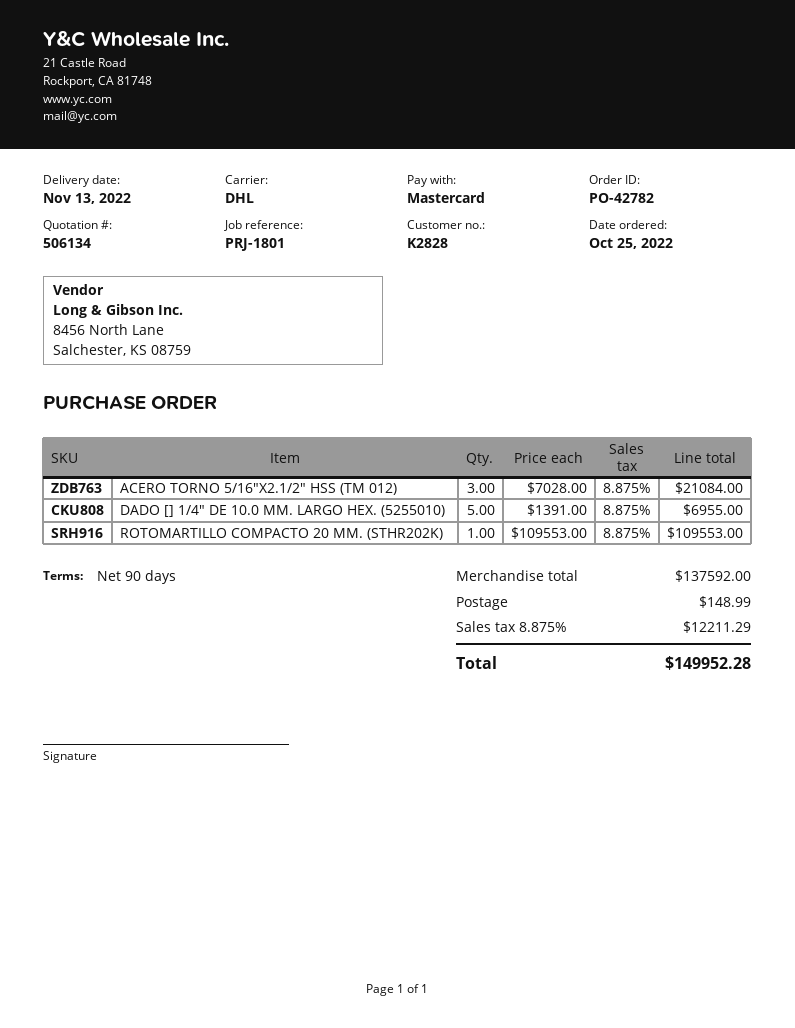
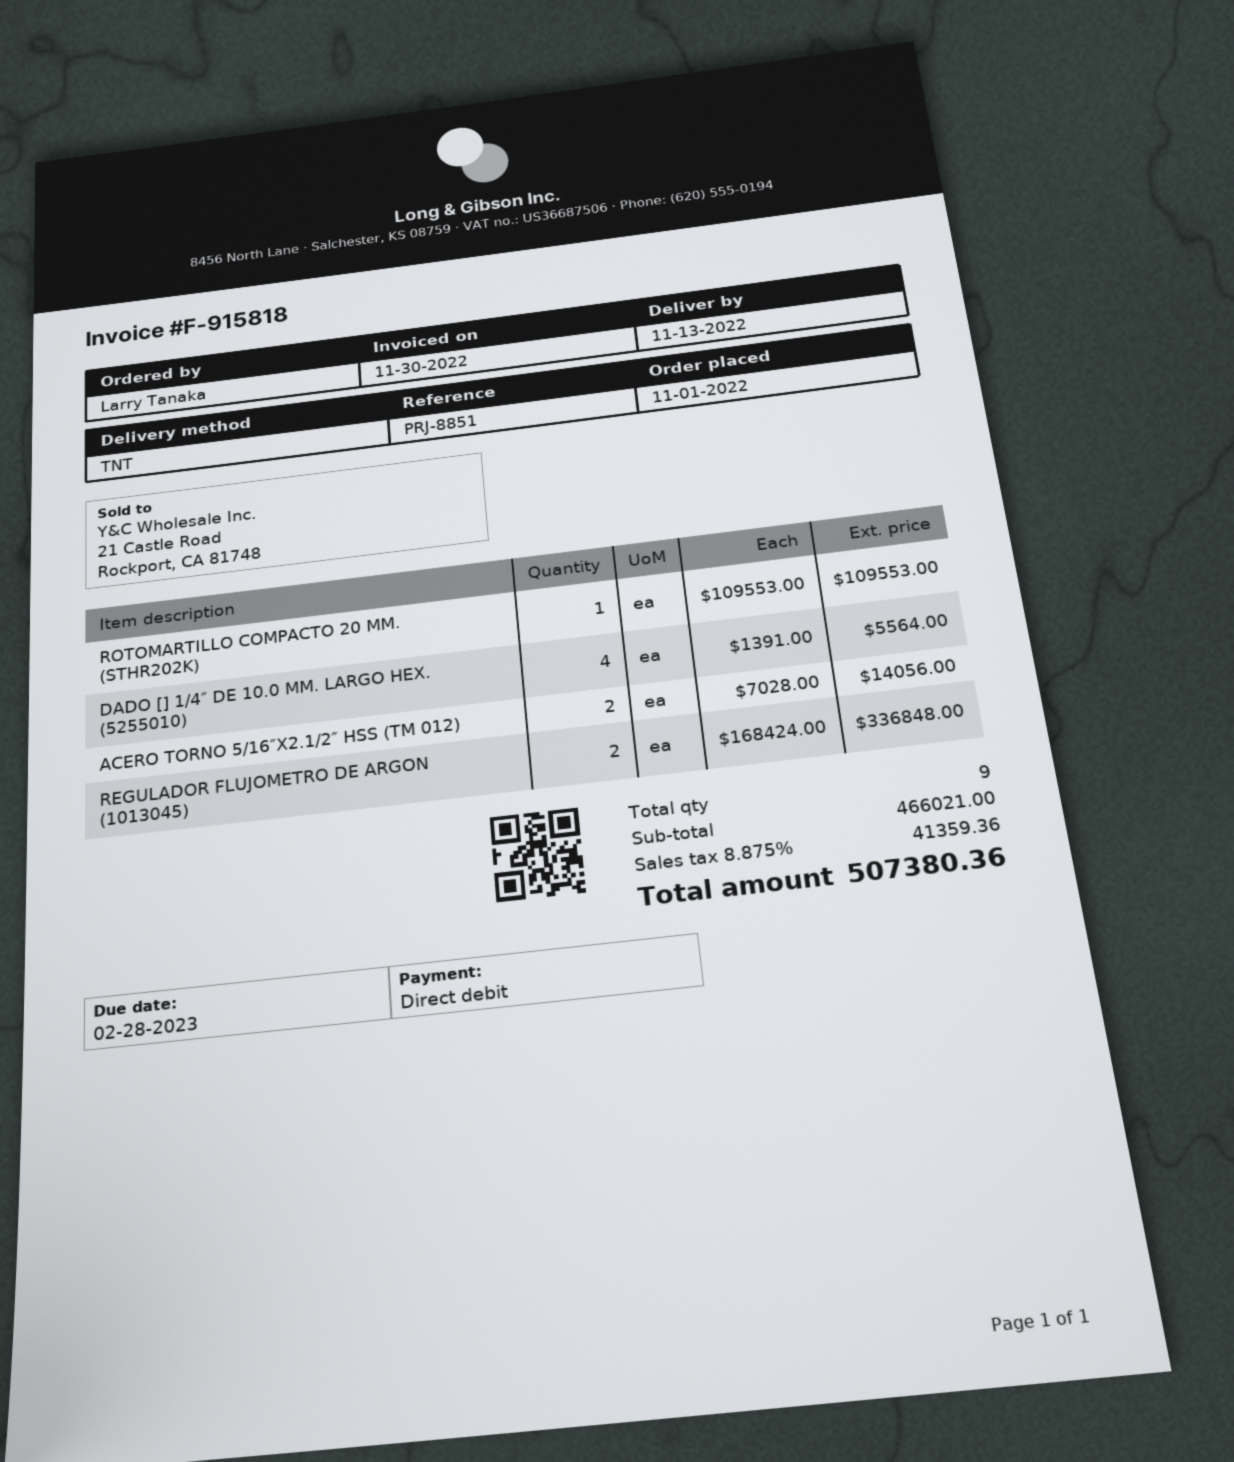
order date: 2022-10-25 -> 2022-11-01
reference: PRJ-1801 -> PRJ-8851
payment method: Mastercard -> direct debit
shipping method: DHL -> TNT
ACERO TORNO 5/16″X2.1/2″ HSS (TM 012): 3 x 7028.00 = 21084.00 -> 2 x 7028.00 = 14056.00
DADO [] 1/4″ DE 10.0 MM. LARGO HEX. (5255010): 5 x 1391.00 = 6955.00 -> 4 x 1391.00 = 5564.00
REGULADOR FLUJOMETRO DE ARGON (1013045): none -> 2 x 168424.00 = 336848.00
subtotal: 137592.00 -> 466021.00
shipping: 148.99 -> none
tax: 8.875% = 12211.29 -> 8.875% = 41359.36
total: 149952.28 -> 507380.36

